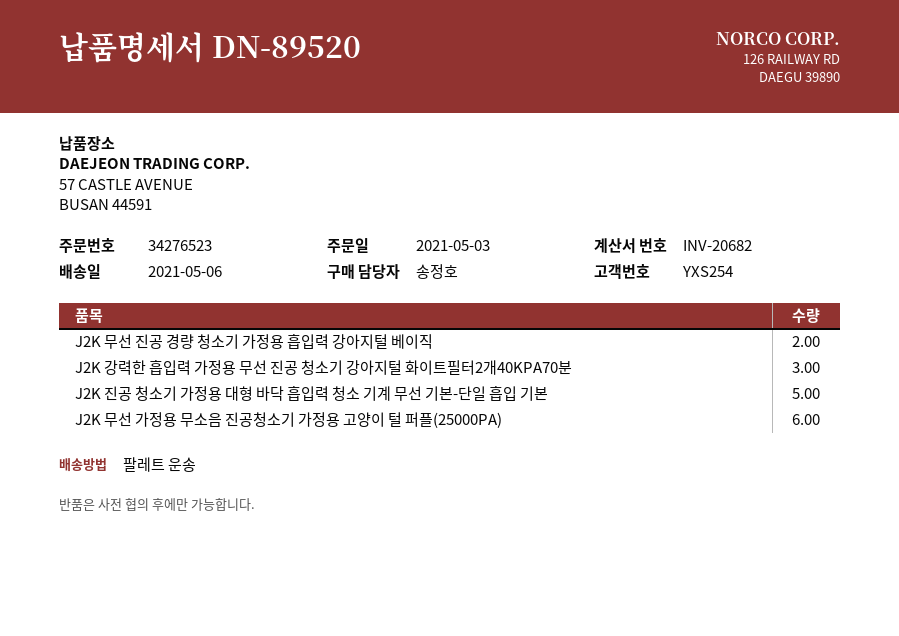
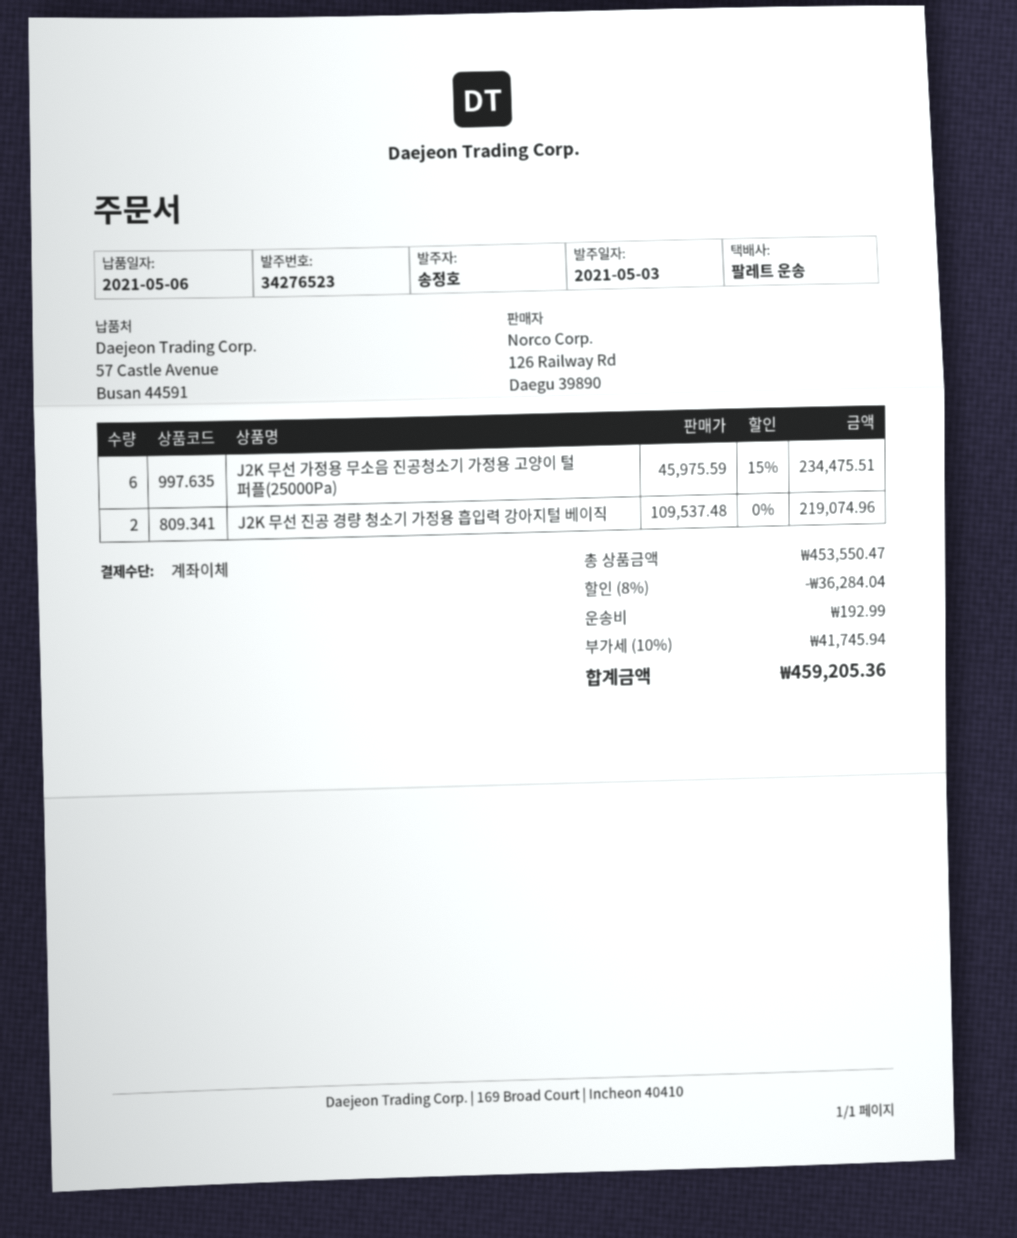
J2K 강력한 흡입력 가정용 무선 진공 청소기 강아지털 화이트필터2개40KPA70분: 3 -> none
J2K 진공 청소기 가정용 대형 바닥 흡입력 청소 기계 무선 기본-단일 흡입 기본: 5 -> none

